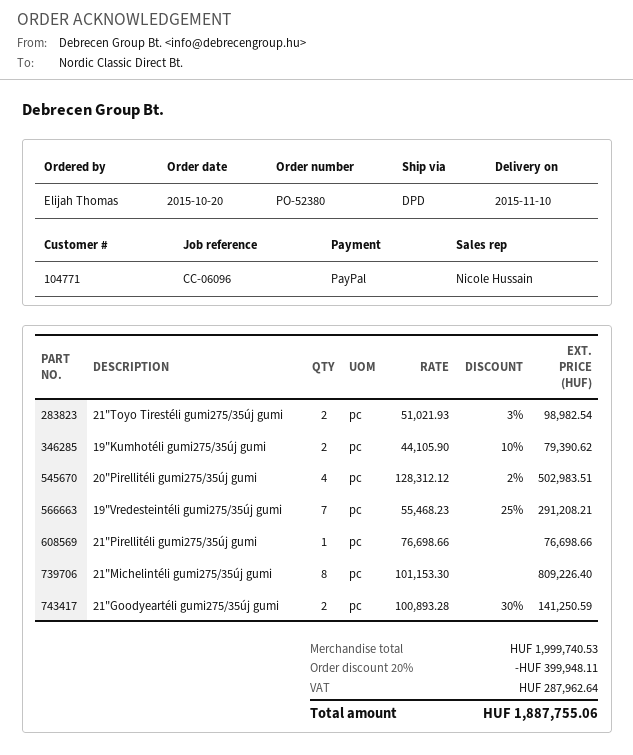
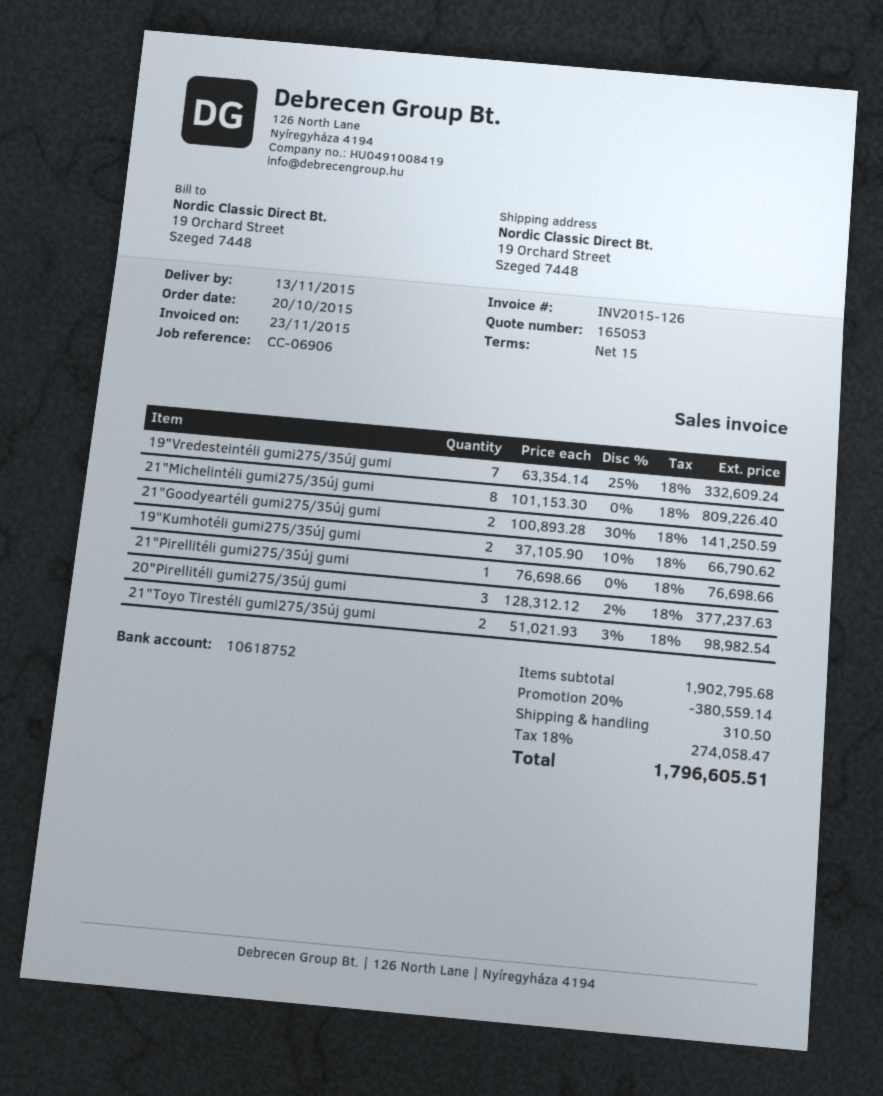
delivery date: 2015-11-10 -> 2015-11-13
reference: CC-06096 -> CC-06906
19"Kumhotéli gumi275/35új gumi: 2 x 44105.90 - 10% = 79390.62 -> 2 x 37105.90 - 10% = 66790.62
20"Pirellitéli gumi275/35új gumi: 4 x 128312.12 - 2% = 502983.51 -> 3 x 128312.12 - 2% = 377237.63
19"Vredesteintéli gumi275/35új gumi: 7 x 55468.23 - 25% = 291208.21 -> 7 x 63354.14 - 25% = 332609.24
subtotal: 1999740.53 -> 1902795.68
discount: 20% = 399948.11 -> 20% = 380559.14
shipping: none -> 310.50
tax: 287962.64 -> 274058.47
total: 1887755.06 -> 1796605.51

